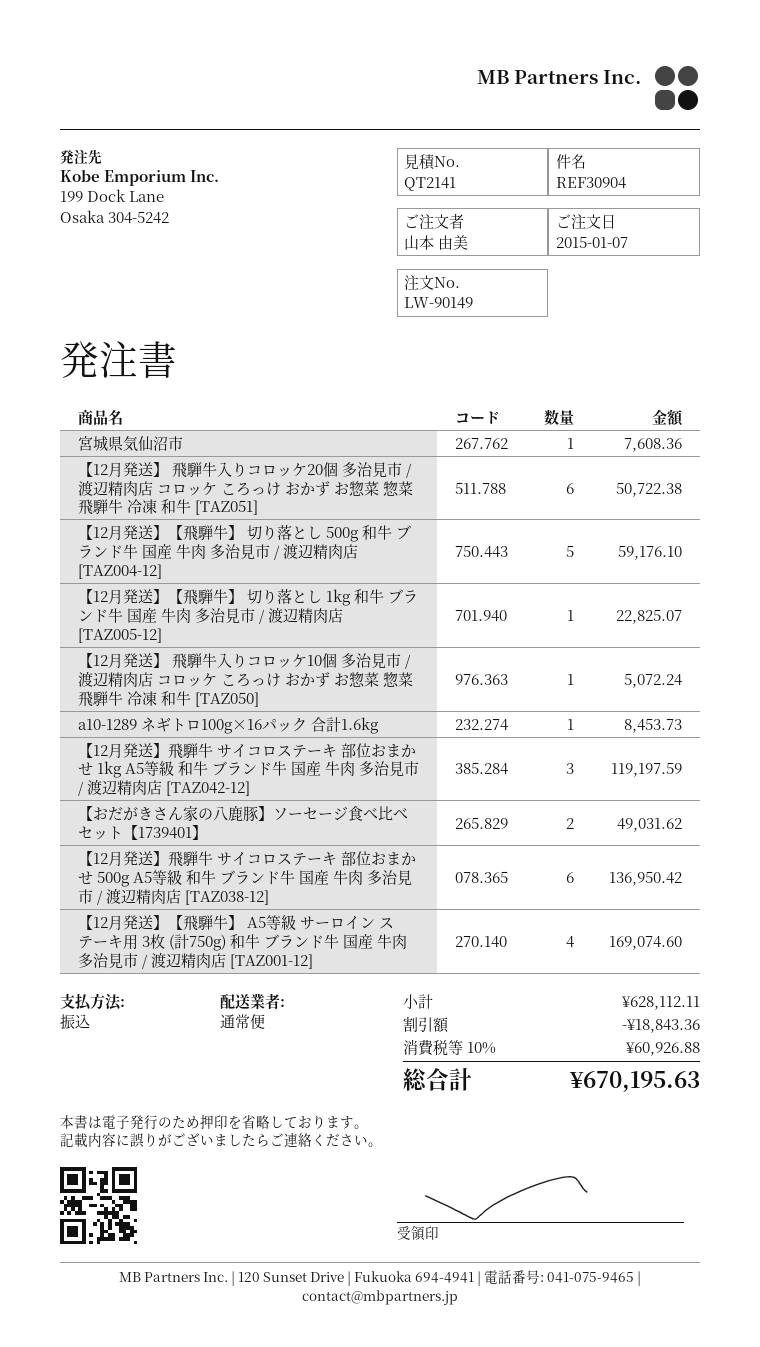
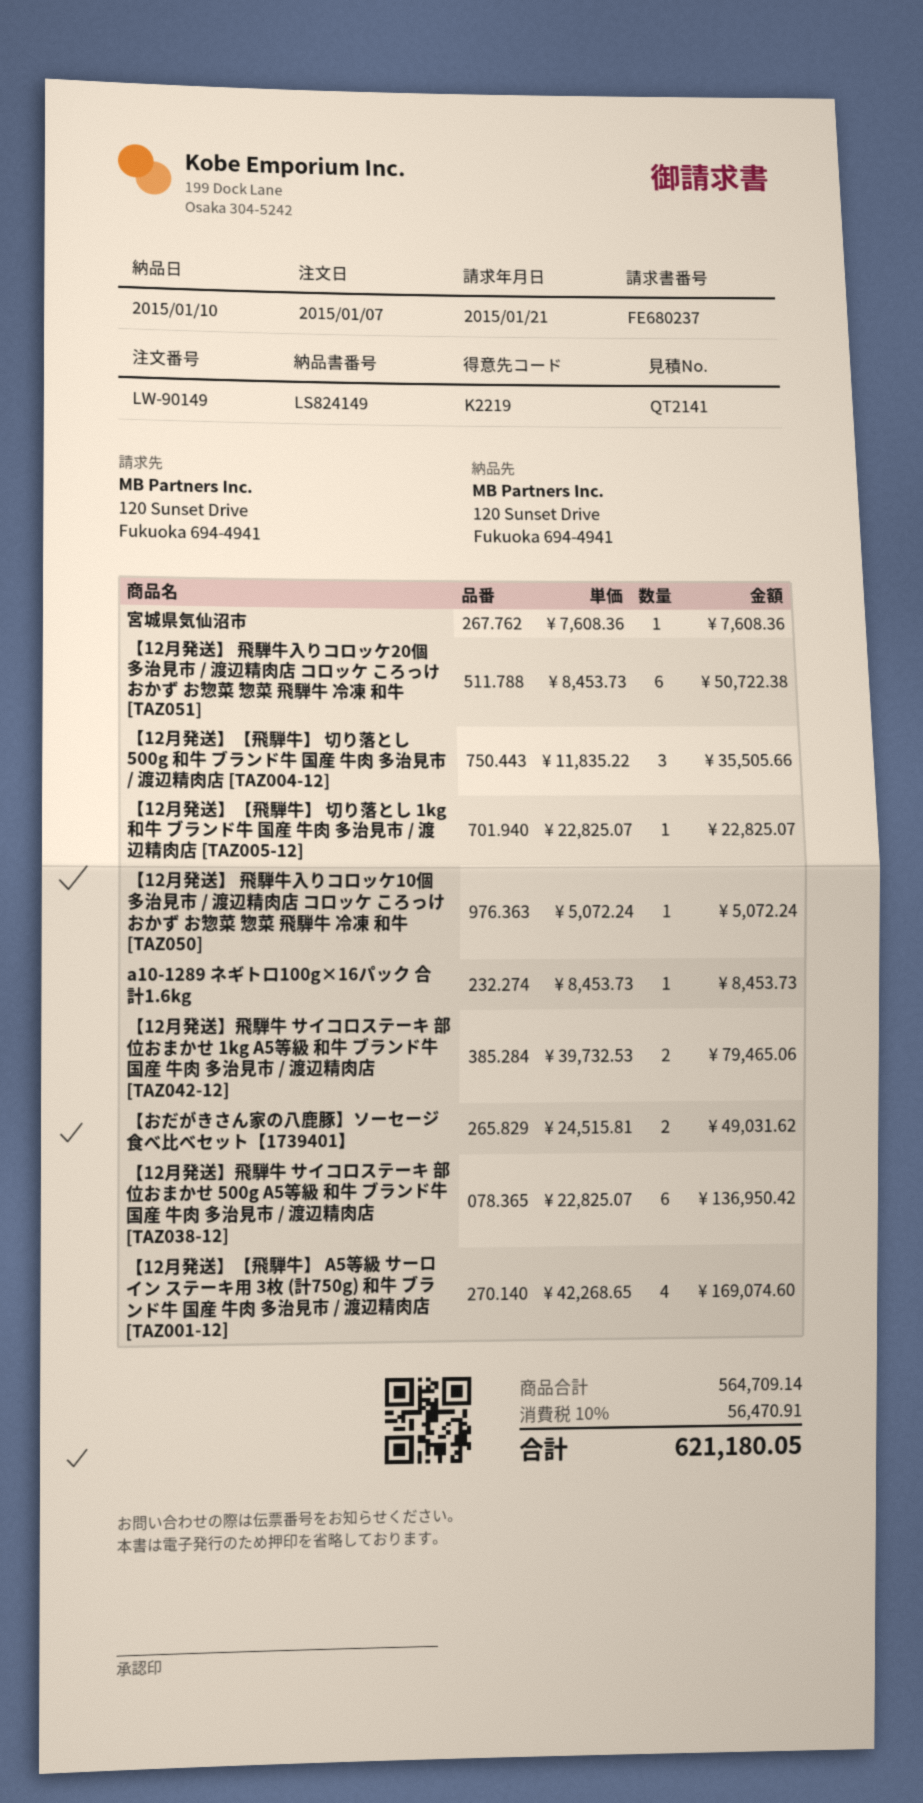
【12月発送】【飛騨牛】 切り落とし 500g 和牛 ブランド牛 国産 牛肉 多治見市 / 渡辺精肉店 [TAZ004-12]: 5 for 59176.10 -> 3 for 35505.66
【12月発送】飛騨牛 サイコロステーキ 部位おまかせ 1kg A5等級 和牛 ブランド牛 国産 牛肉 多治見市 / 渡辺精肉店 [TAZ042-12]: 3 for 119197.59 -> 2 for 79465.06
subtotal: 628112.11 -> 564709.14
discount: 18843.36 -> none
tax: 10% = 60926.88 -> 10% = 56470.91
total: 670195.63 -> 621180.05

